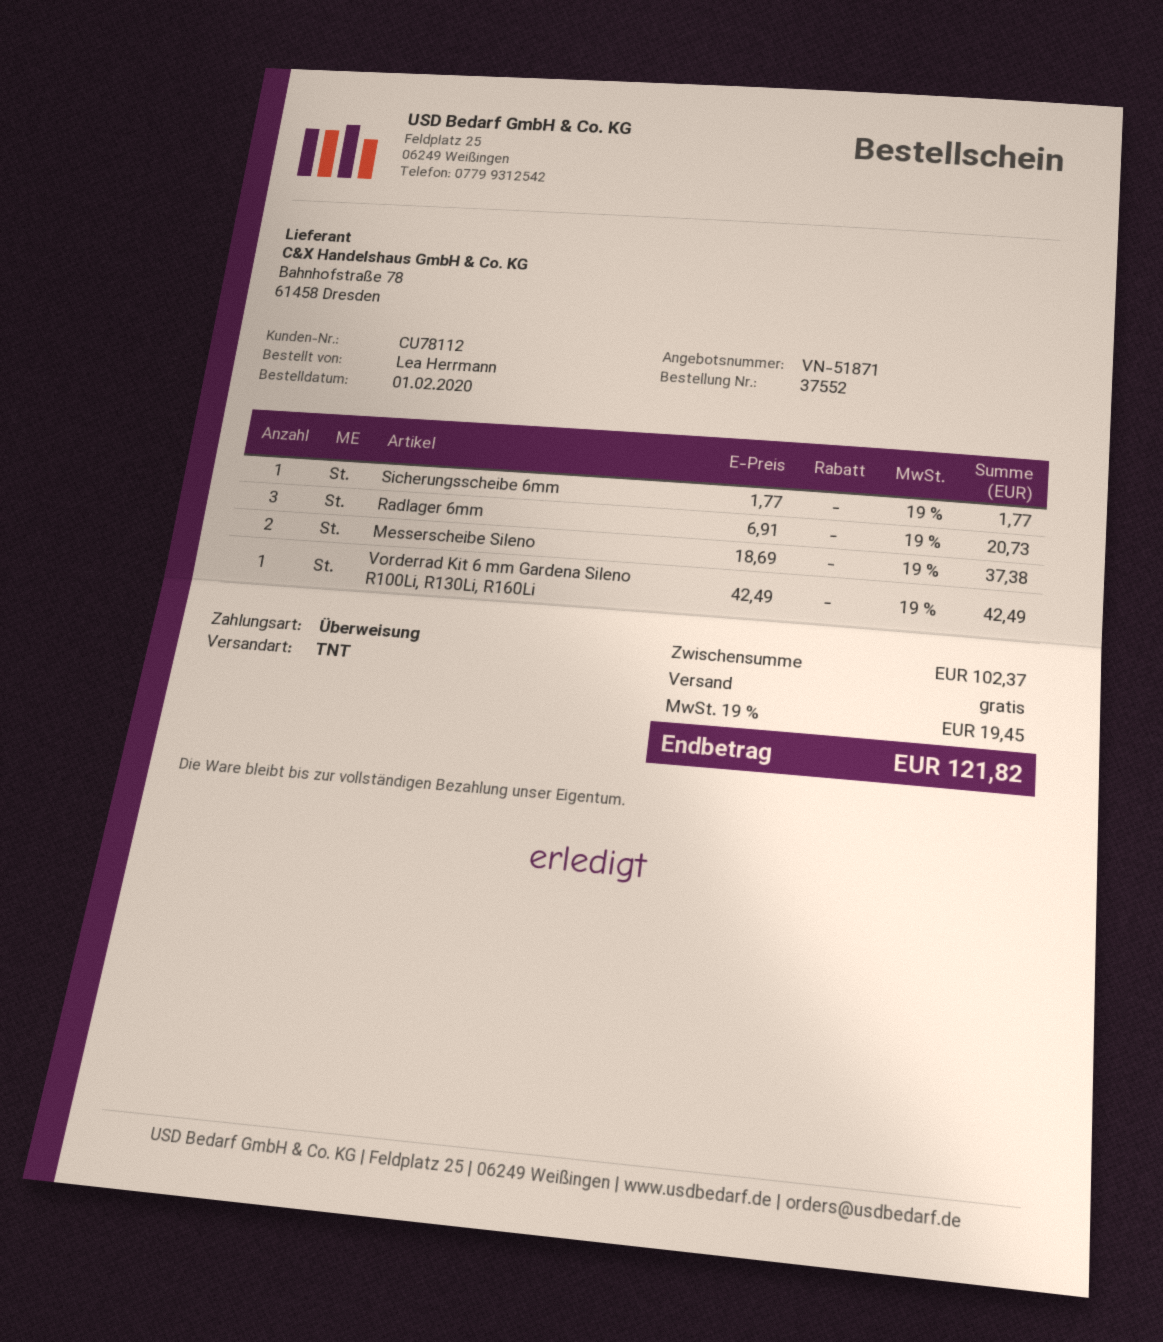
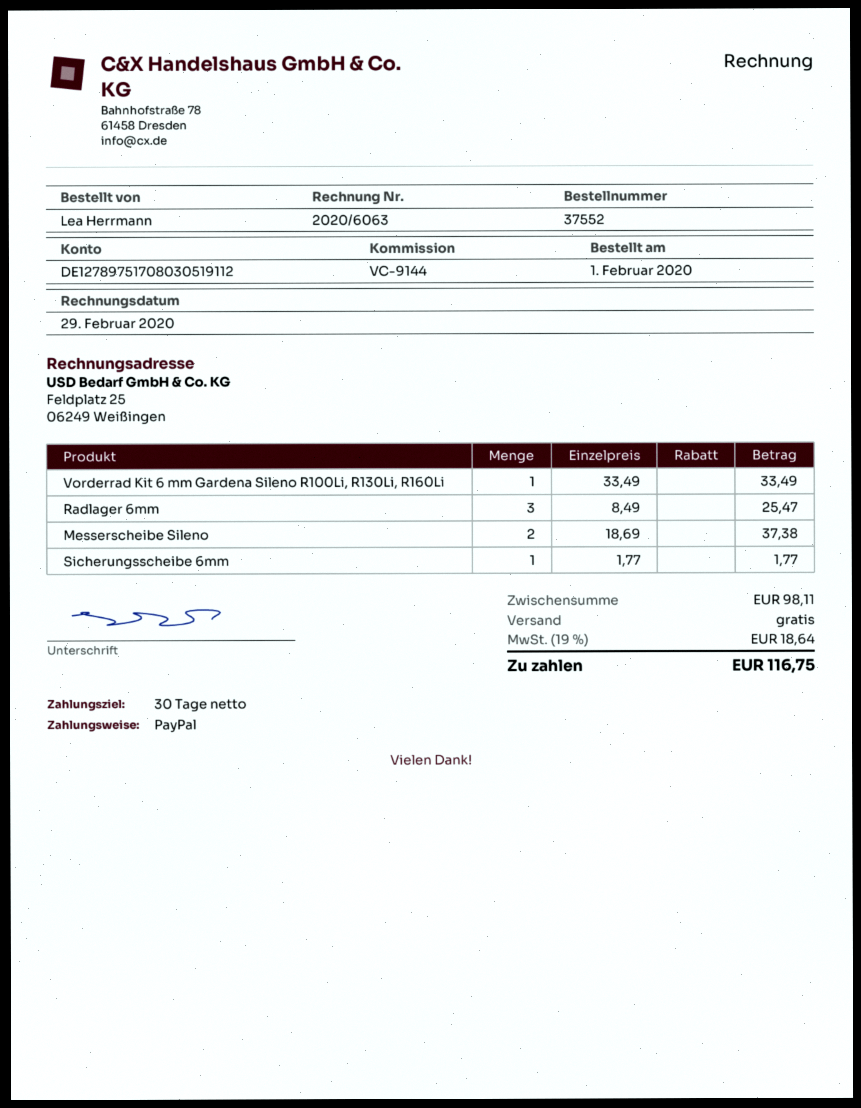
payment method: bank transfer -> PayPal
Radlager 6mm: 3 x 6.91 = 20.73 -> 3 x 8.49 = 25.47
Vorderrad Kit 6 mm Gardena Sileno R100Li, R130Li, R160Li: 1 x 42.49 = 42.49 -> 1 x 33.49 = 33.49
subtotal: 102.37 -> 98.11
tax: 19% = 19.45 -> 19% = 18.64
total: 121.82 -> 116.75

